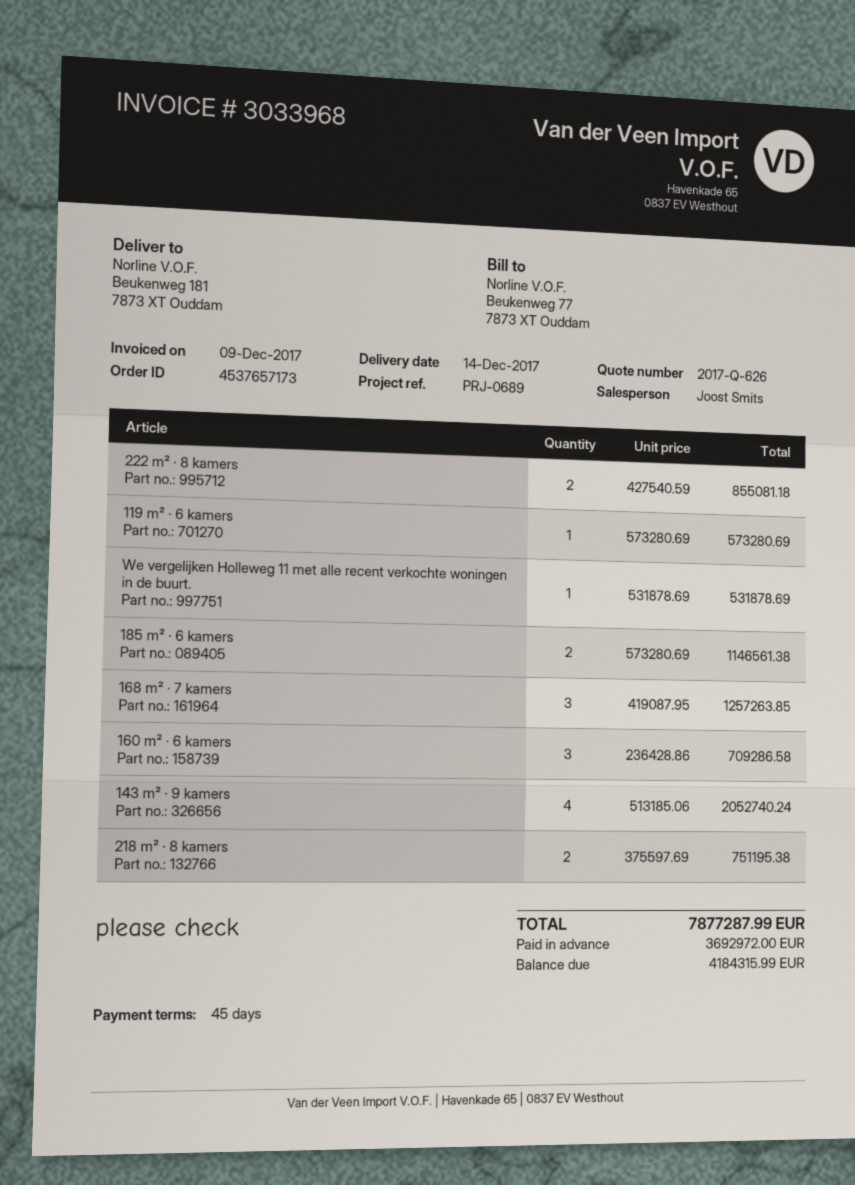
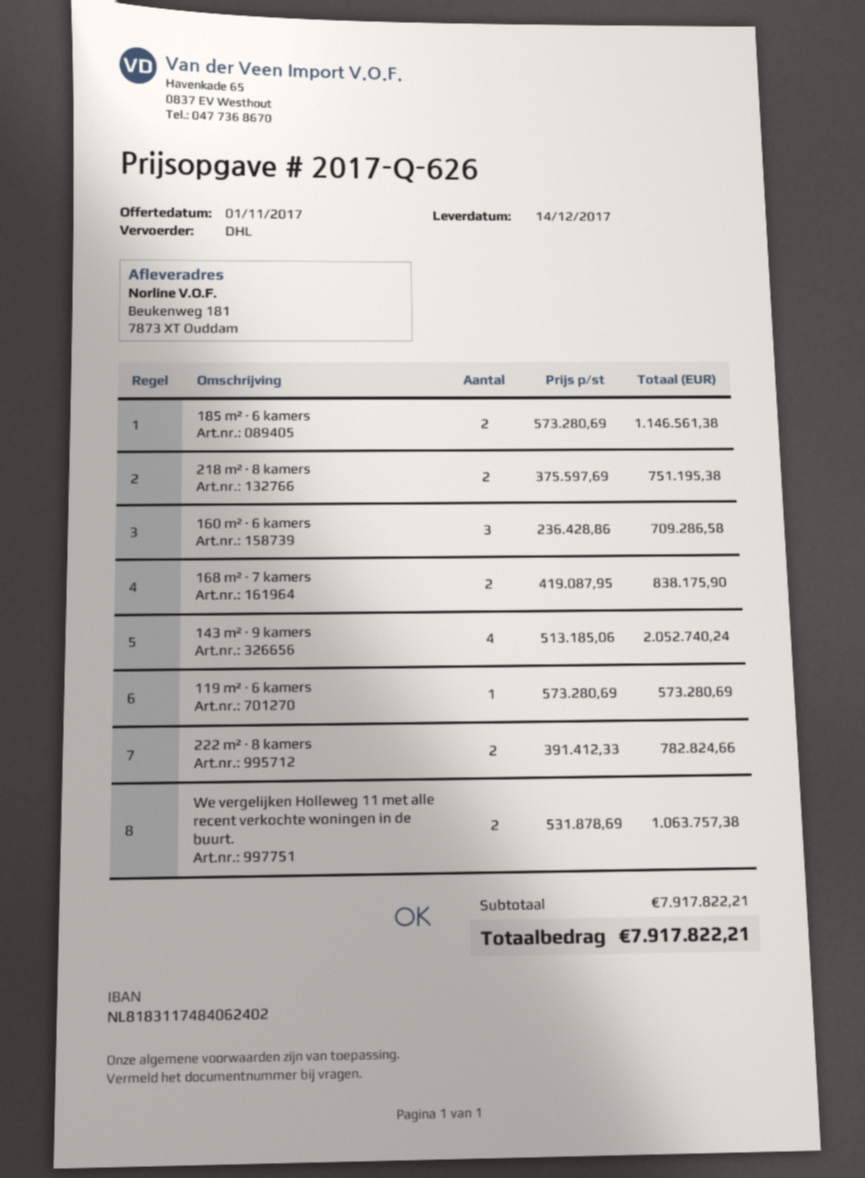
222 m² · 8 kamers: 2 x 427540.59 = 855081.18 -> 2 x 391412.33 = 782824.66
We vergelijken Holleweg 11 met alle recent verkochte woningen in de buurt.: 1 x 531878.69 = 531878.69 -> 2 x 531878.69 = 1063757.38
168 m² · 7 kamers: 3 x 419087.95 = 1257263.85 -> 2 x 419087.95 = 838175.90
total: 7877287.99 -> 7917822.21

